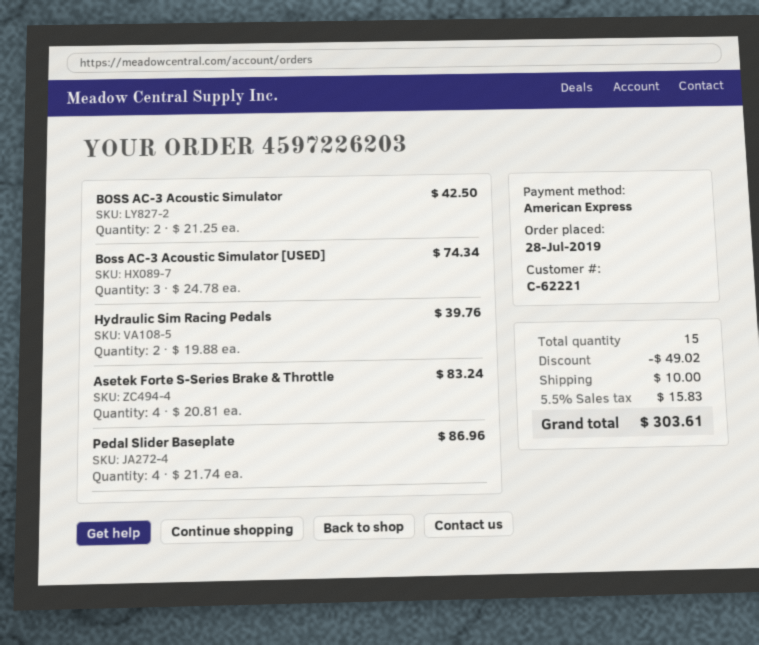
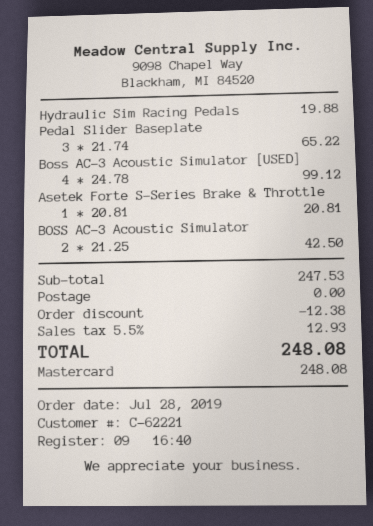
payment method: American Express -> Mastercard
Boss AC-3 Acoustic Simulator [USED]: 3 x 24.78 = 74.34 -> 4 x 24.78 = 99.12
Hydraulic Sim Racing Pedals: 2 x 19.88 = 39.76 -> 1 x 19.88 = 19.88
Asetek Forte S-Series Brake & Throttle: 4 x 20.81 = 83.24 -> 1 x 20.81 = 20.81
Pedal Slider Baseplate: 4 x 21.74 = 86.96 -> 3 x 21.74 = 65.22
discount: 49.02 -> 12.38
shipping: 10.00 -> 0.00
tax: 5.5% = 15.83 -> 5.5% = 12.93
total: 303.61 -> 248.08

